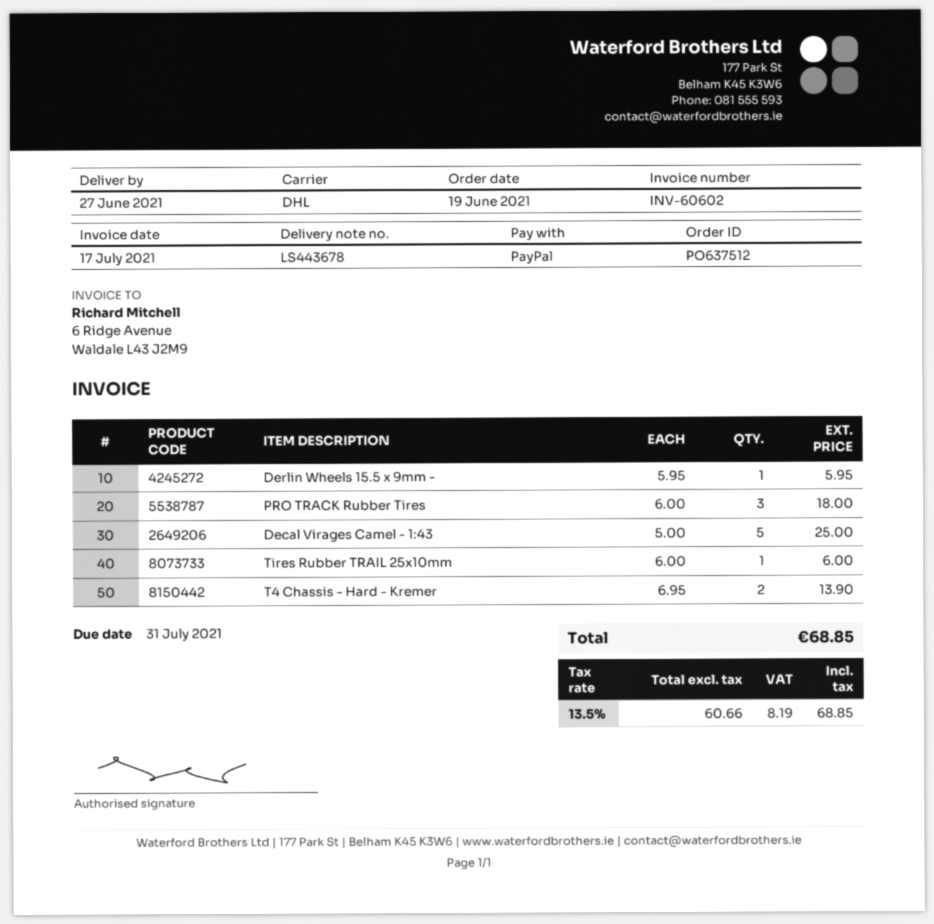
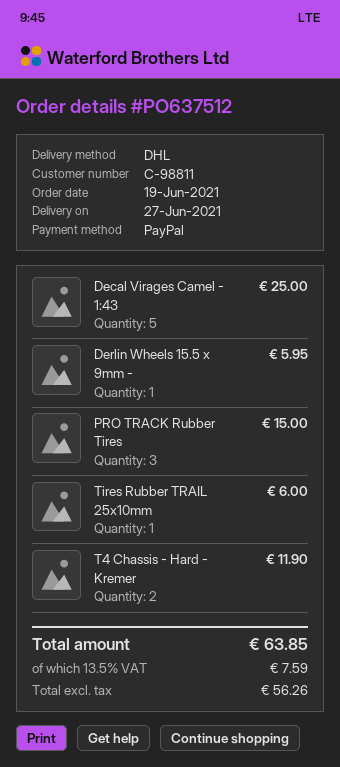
PRO TRACK Rubber Tires: 3 for 18.00 -> 3 for 15.00
T4 Chassis - Hard - Kremer: 2 for 13.90 -> 2 for 11.90
net: 60.66 -> 56.26
tax: 13.5% = 8.19 -> 13.5% = 7.59
total: 68.85 -> 63.85

